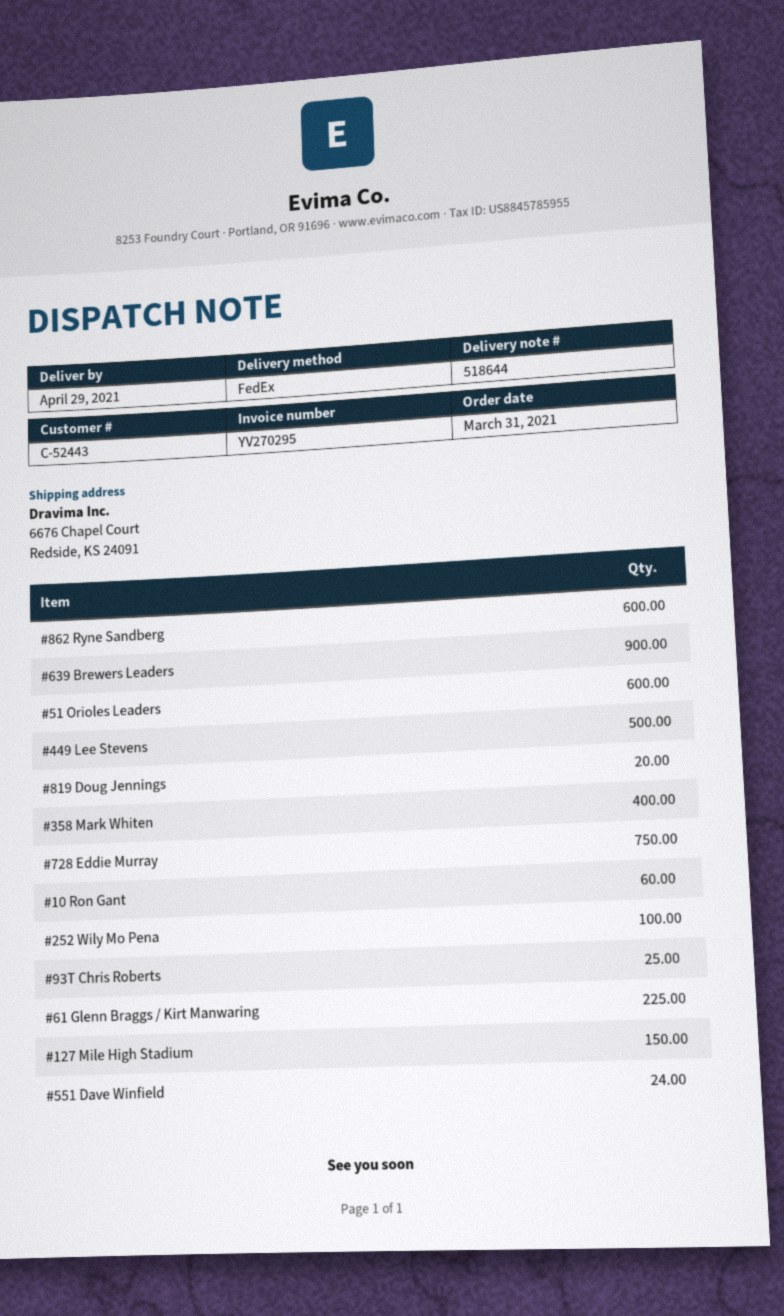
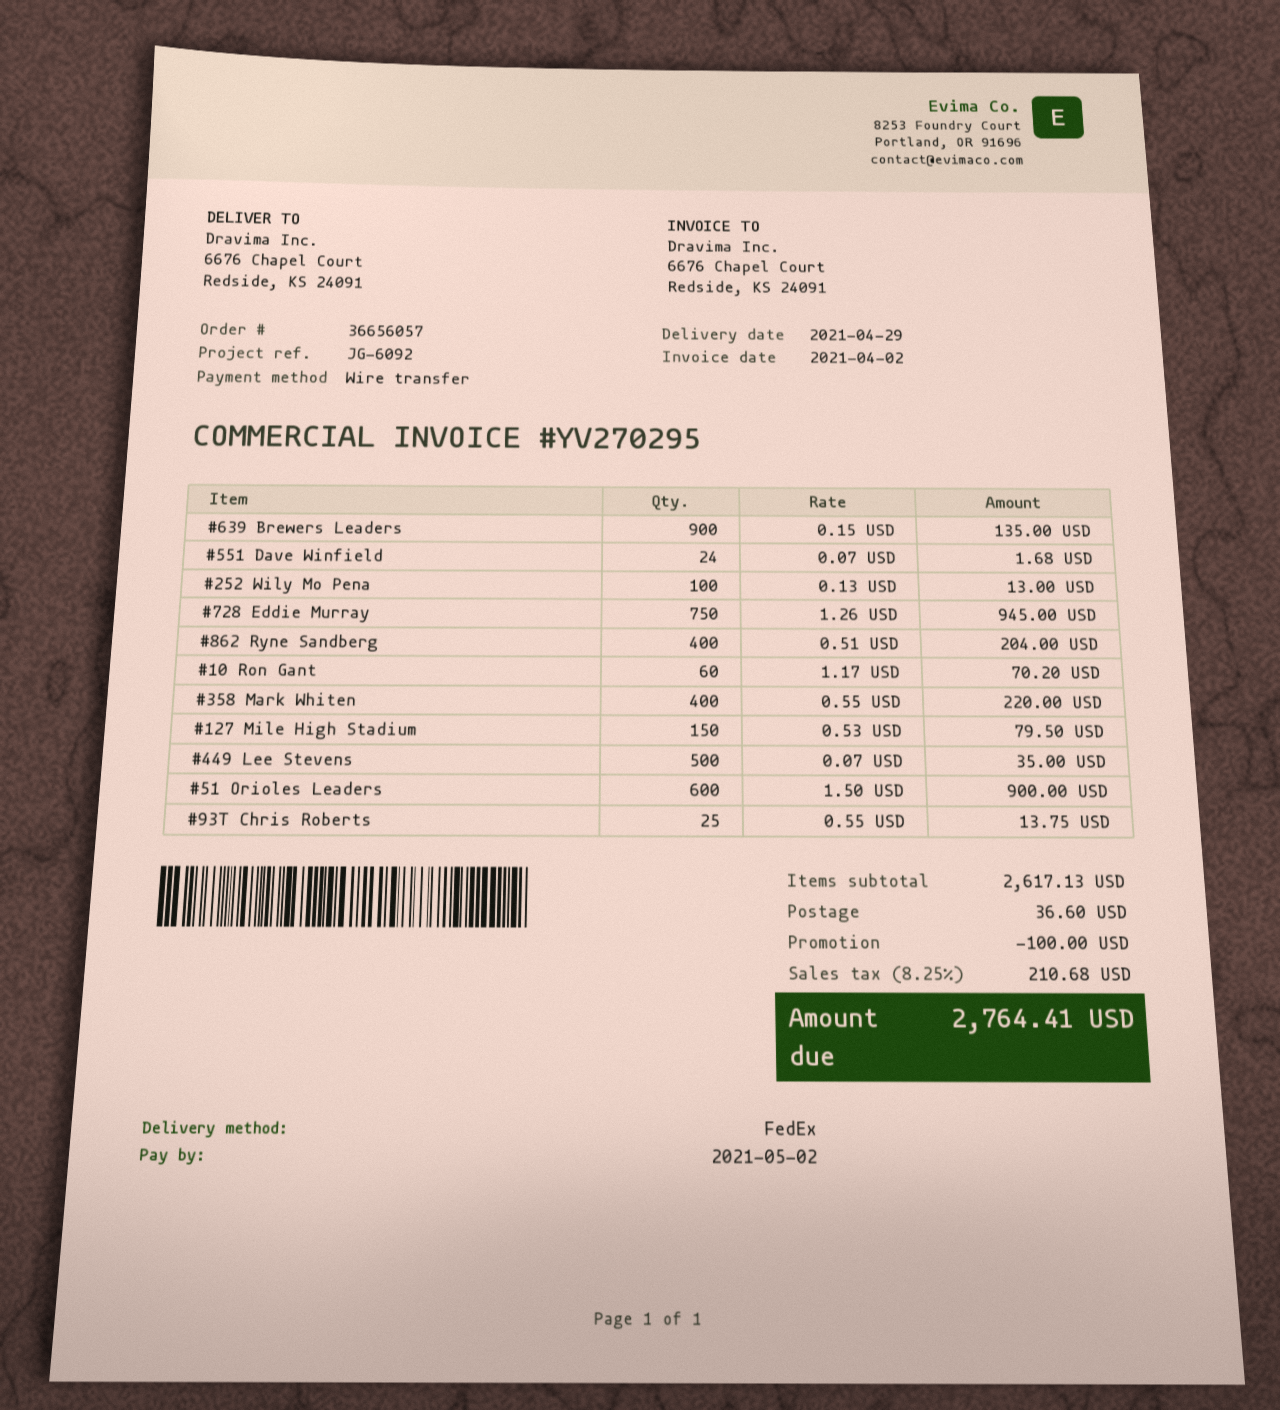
#862 Ryne Sandberg: 600 -> 400
#819 Doug Jennings: 20 -> none
#61 Glenn Braggs / Kirt Manwaring: 225 -> none

